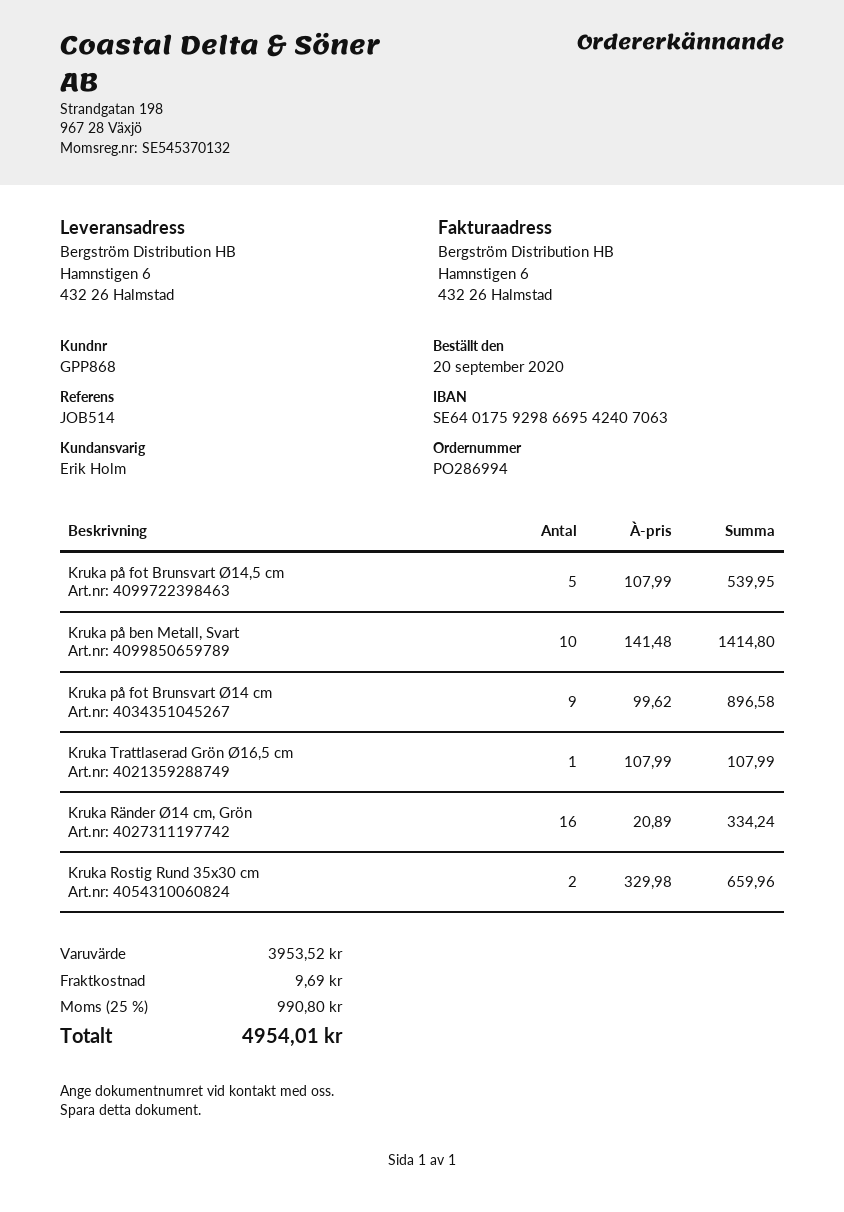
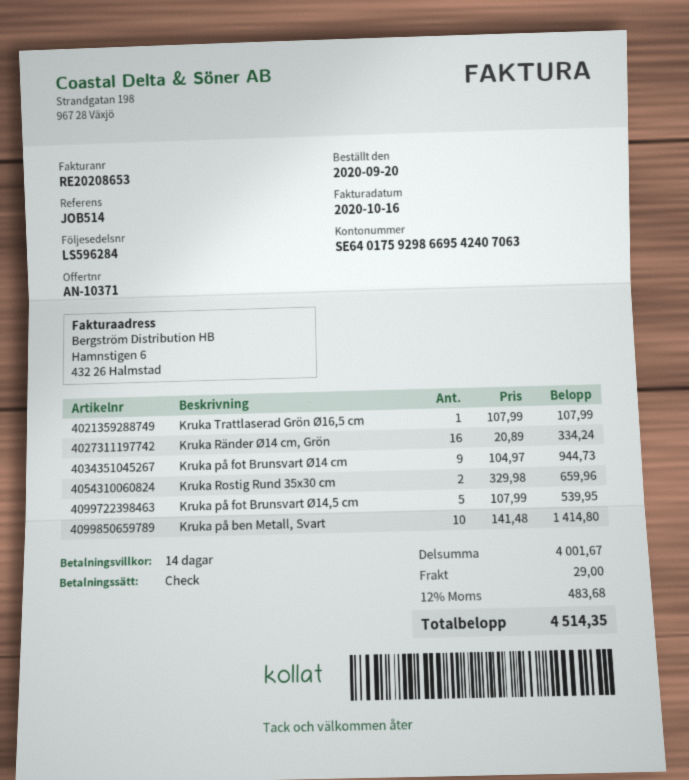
Kruka på fot Brunsvart Ø14 cm: 9 x 99.62 = 896.58 -> 9 x 104.97 = 944.73
subtotal: 3953.52 -> 4001.67
shipping: 9.69 -> 29.00
tax: 25% = 990.80 -> 12% = 483.68
total: 4954.01 -> 4514.35

